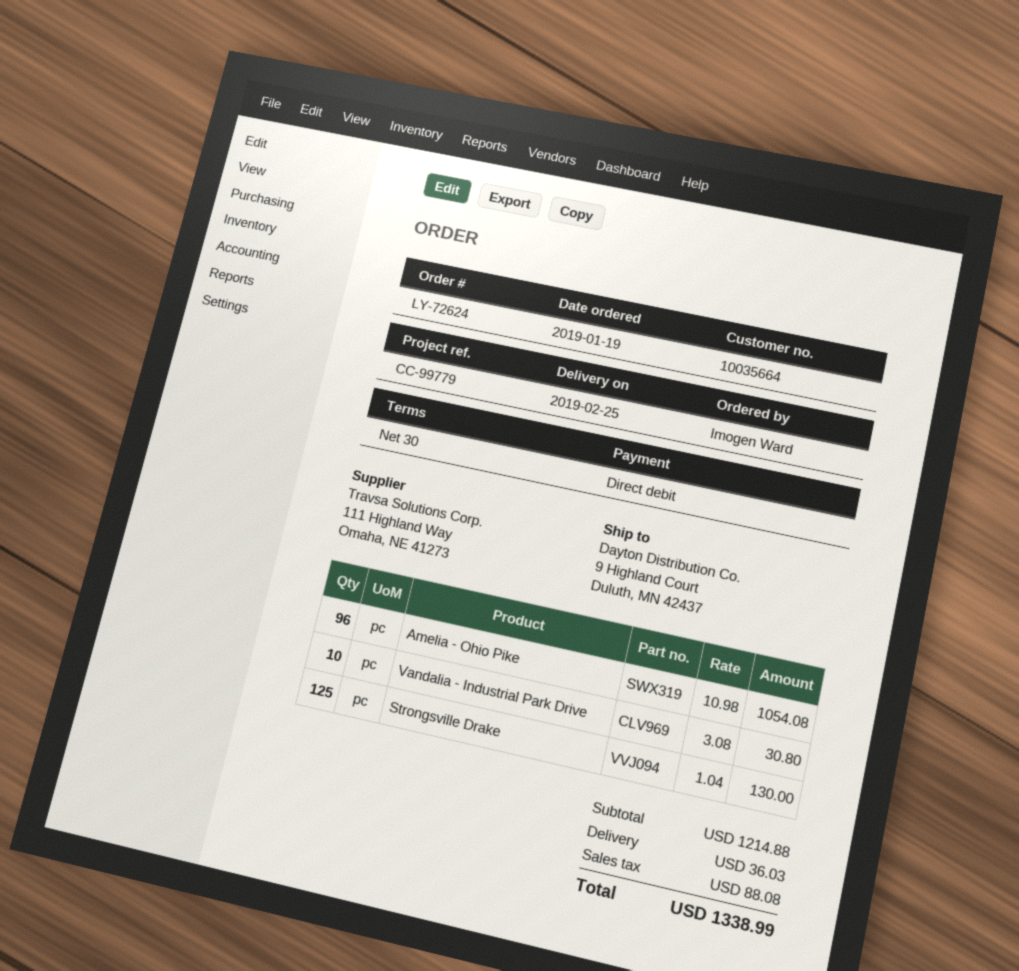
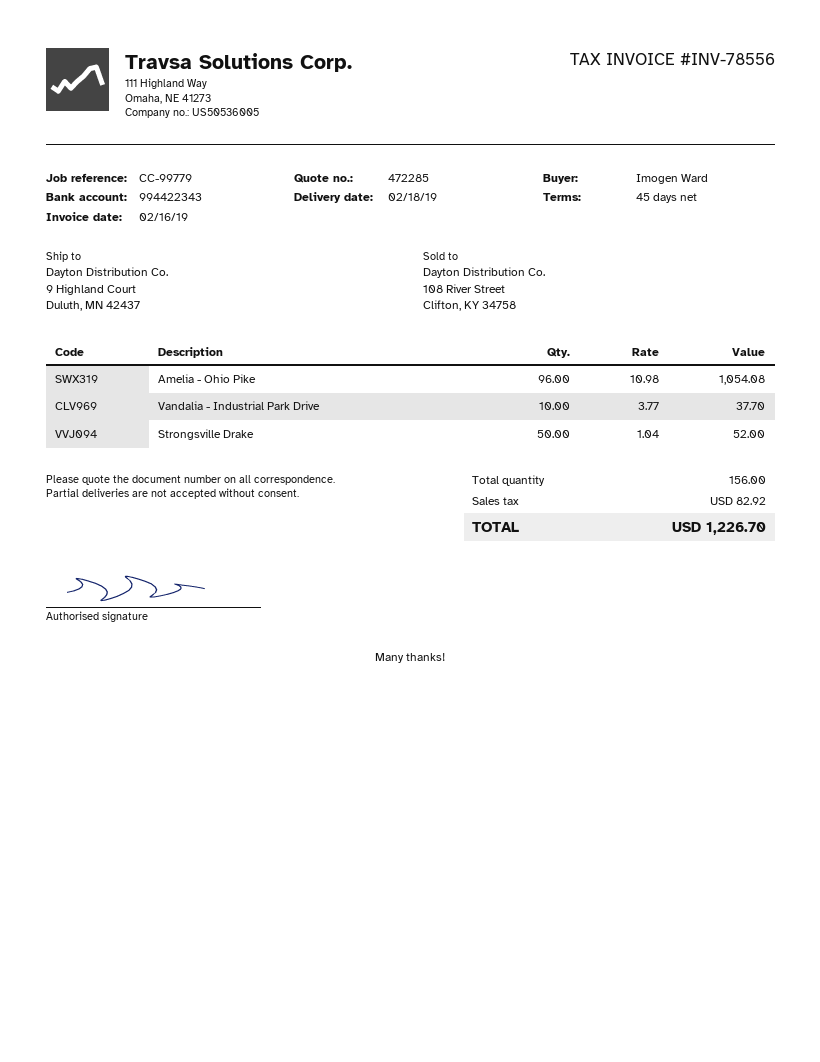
delivery date: 2019-02-25 -> 2019-02-18
payment terms: 30 days -> 45 days
Vandalia - Industrial Park Drive: 10 x 3.08 = 30.80 -> 10 x 3.77 = 37.70
Strongsville Drake: 125 x 1.04 = 130.00 -> 50 x 1.04 = 52.00
shipping: 36.03 -> none
tax: 88.08 -> 82.92
total: 1338.99 -> 1226.70

